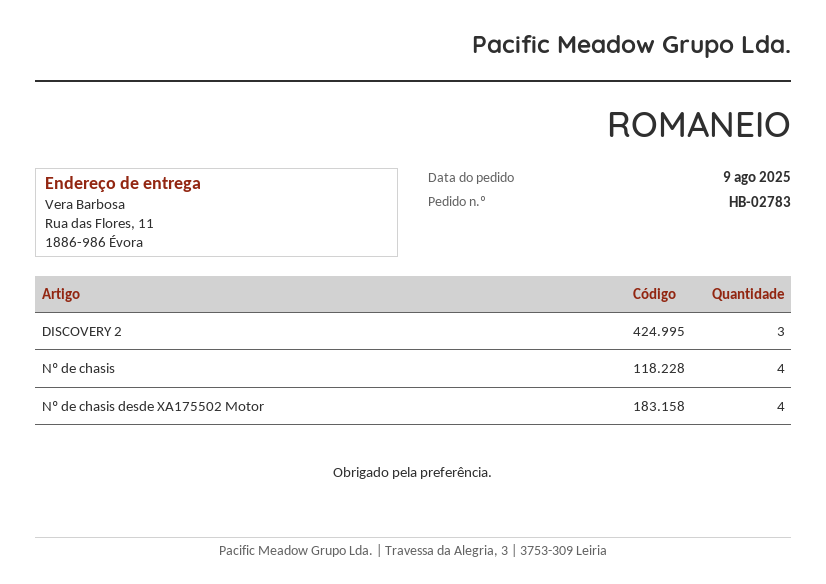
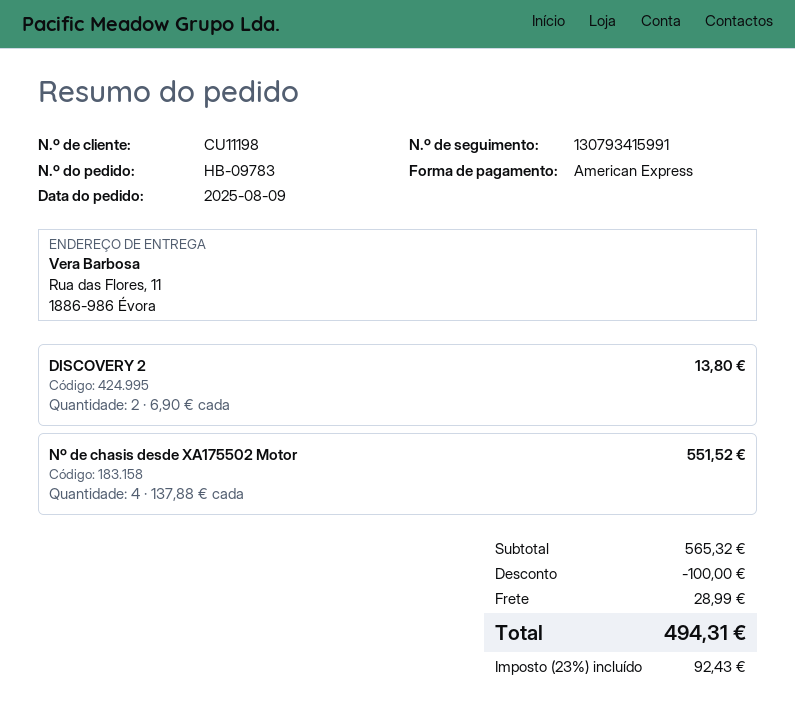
order number: HB-02783 -> HB-09783
DISCOVERY 2: 3 -> 2
Nº de chasis: 4 -> none

